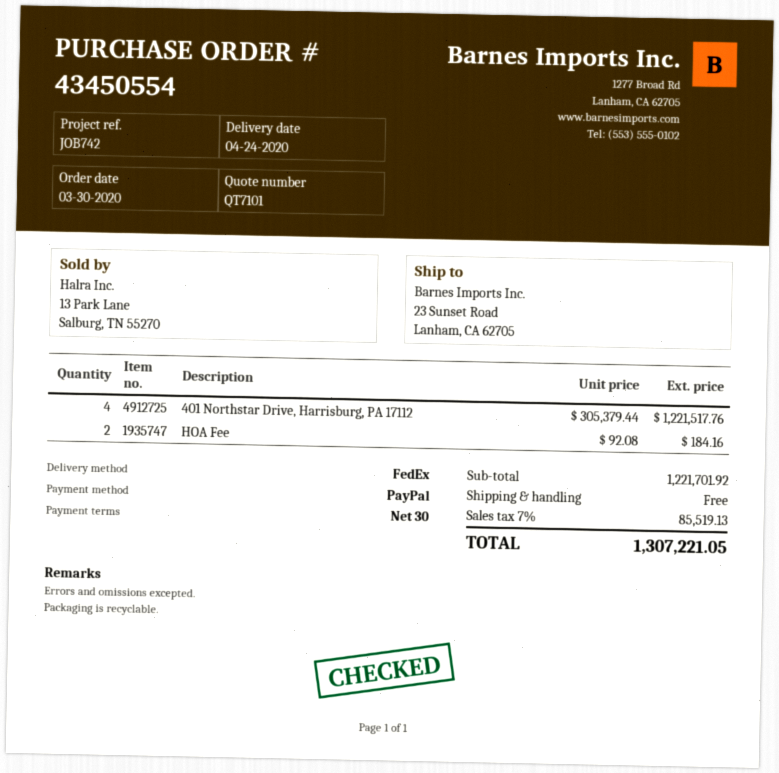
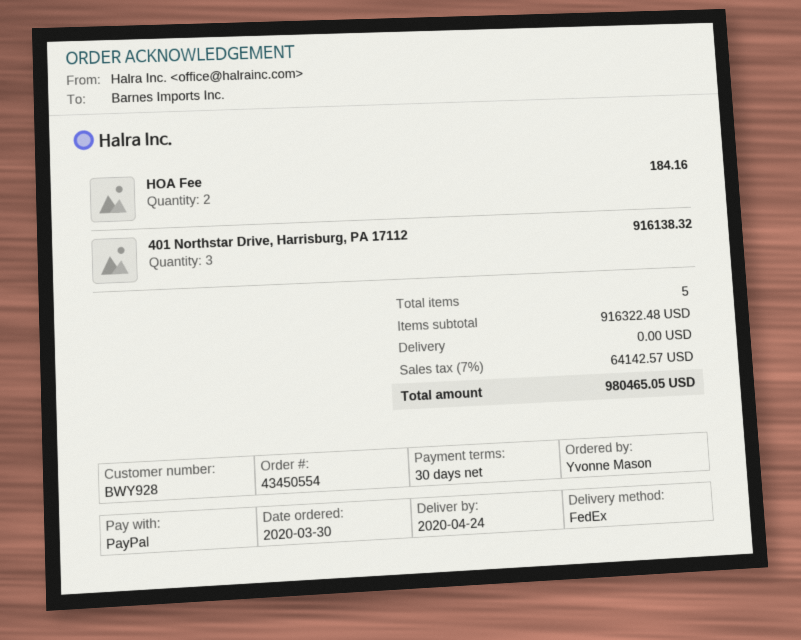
401 Northstar Drive, Harrisburg, PA 17112: 4 for 1221517.76 -> 3 for 916138.32
subtotal: 1221701.92 -> 916322.48
tax: 7% = 85519.13 -> 7% = 64142.57
total: 1307221.05 -> 980465.05

